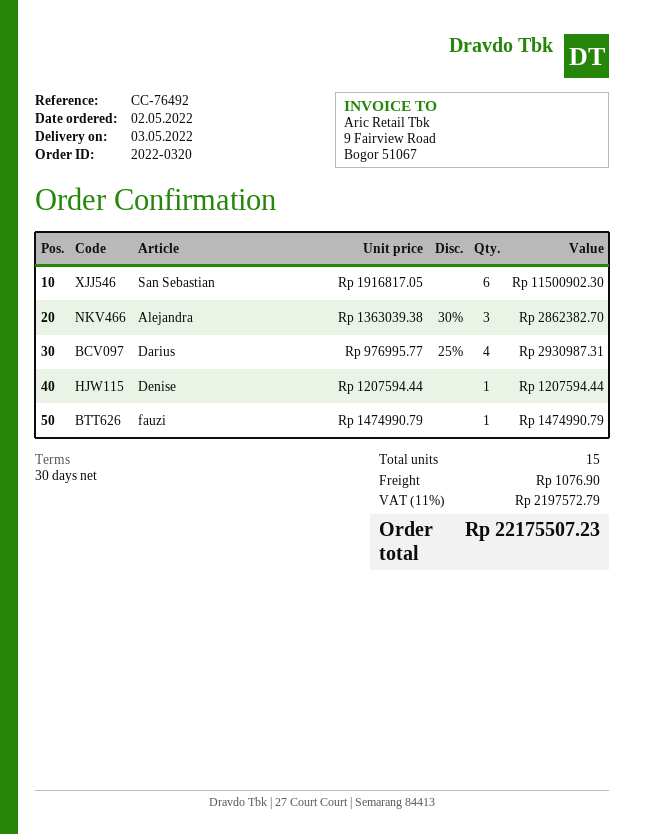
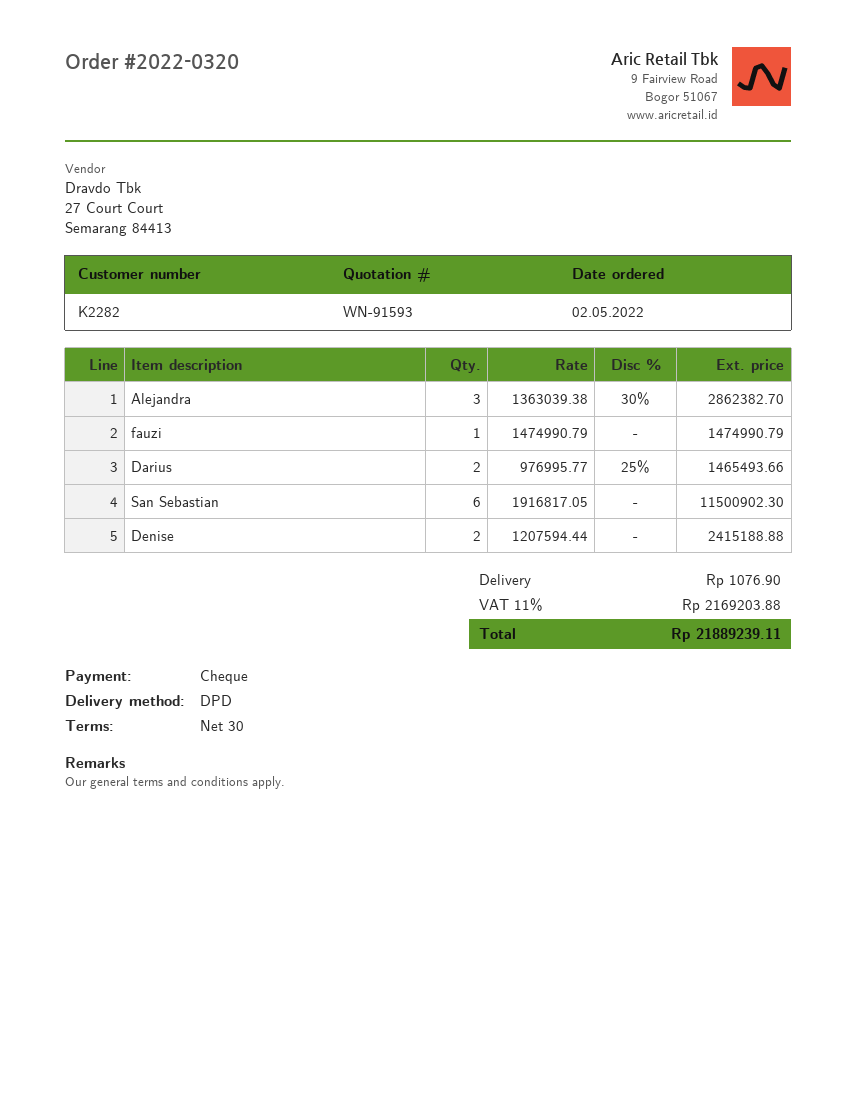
Darius: 4 x 976995.77 - 25% = 2930987.31 -> 2 x 976995.77 - 25% = 1465493.66
Denise: 1 x 1207594.44 = 1207594.44 -> 2 x 1207594.44 = 2415188.88
tax: 11% = 2197572.79 -> 11% = 2169203.88
total: 22175507.23 -> 21889239.11

